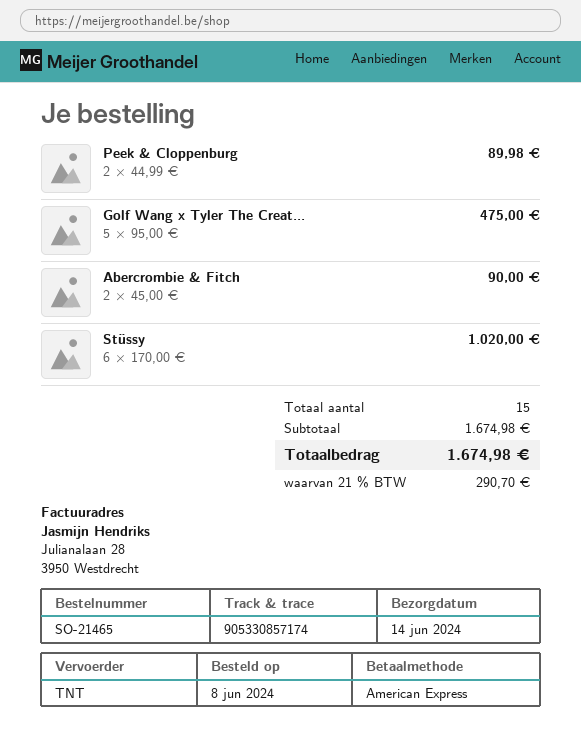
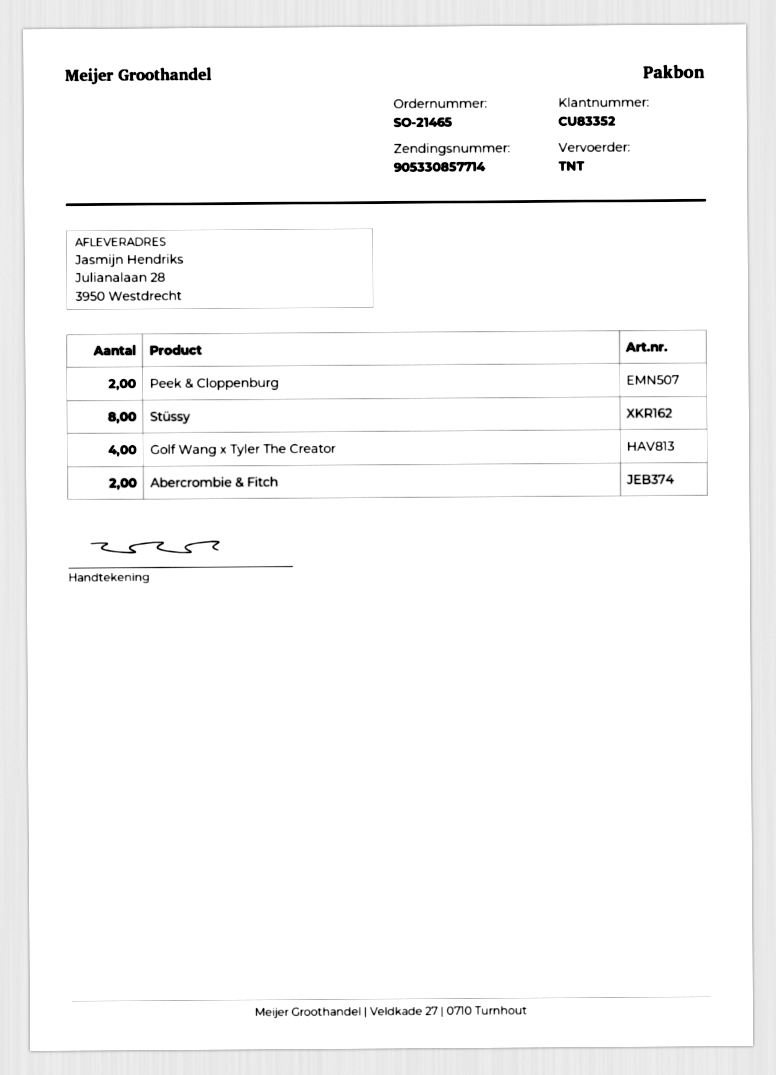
tracking number: 905330857174 -> 905330857714
Golf Wang x Tyler The Creat...: 5 -> 4
Stüssy: 6 -> 8

